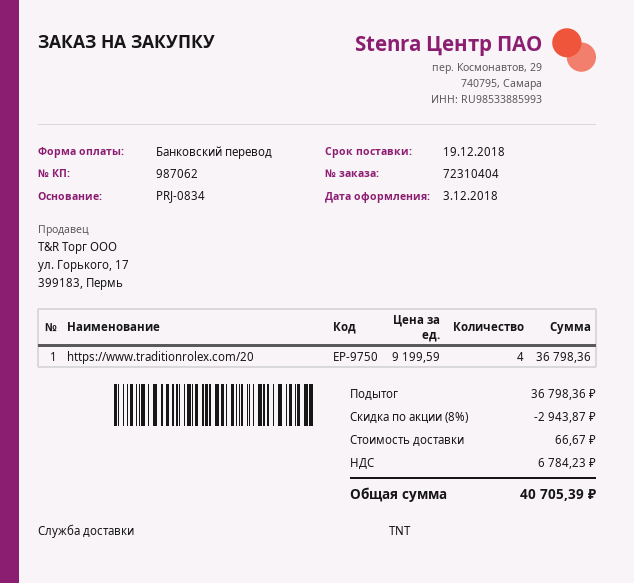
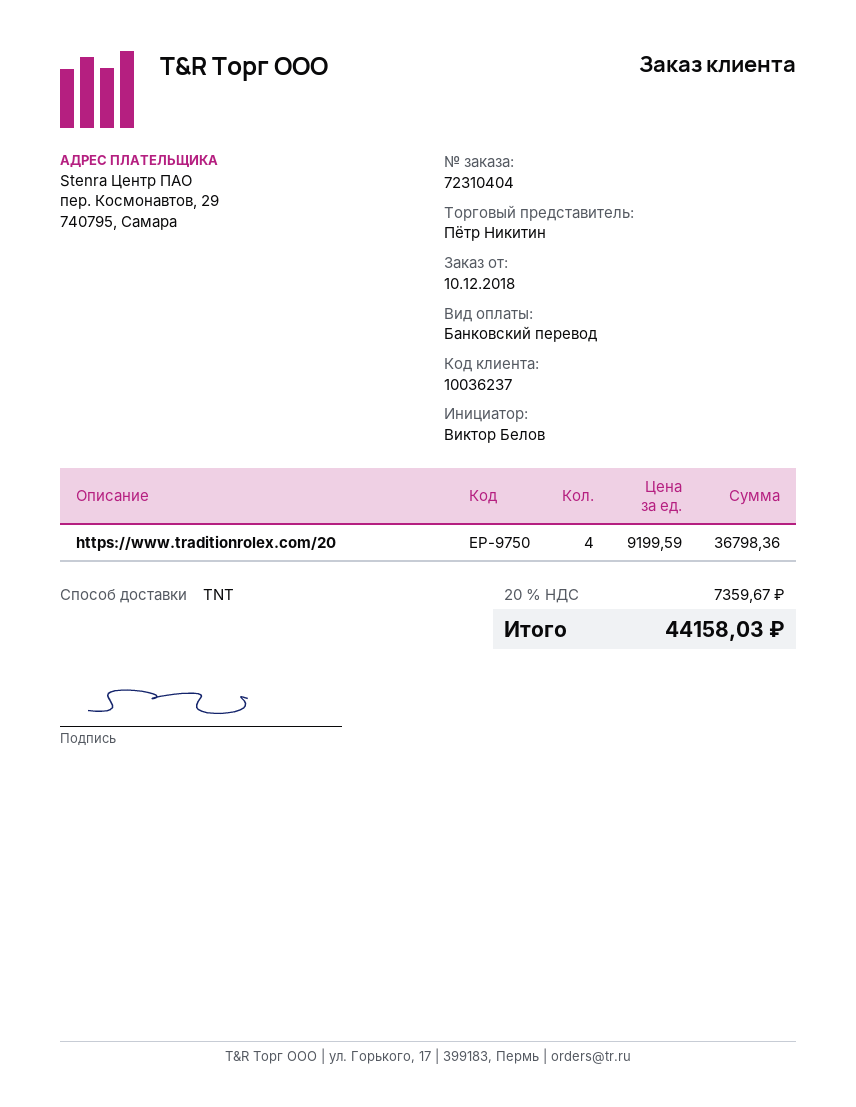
order date: 2018-12-03 -> 2018-12-10
discount: 8% = 2943.87 -> none
shipping: 66.67 -> none
tax: 6784.23 -> 7359.67
total: 40705.39 -> 44158.03

